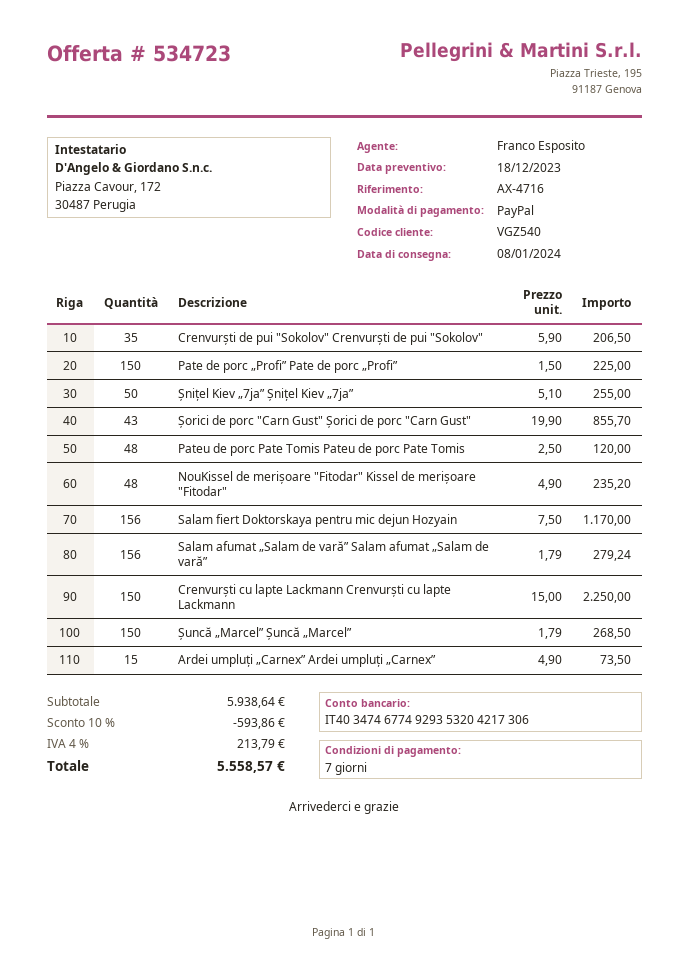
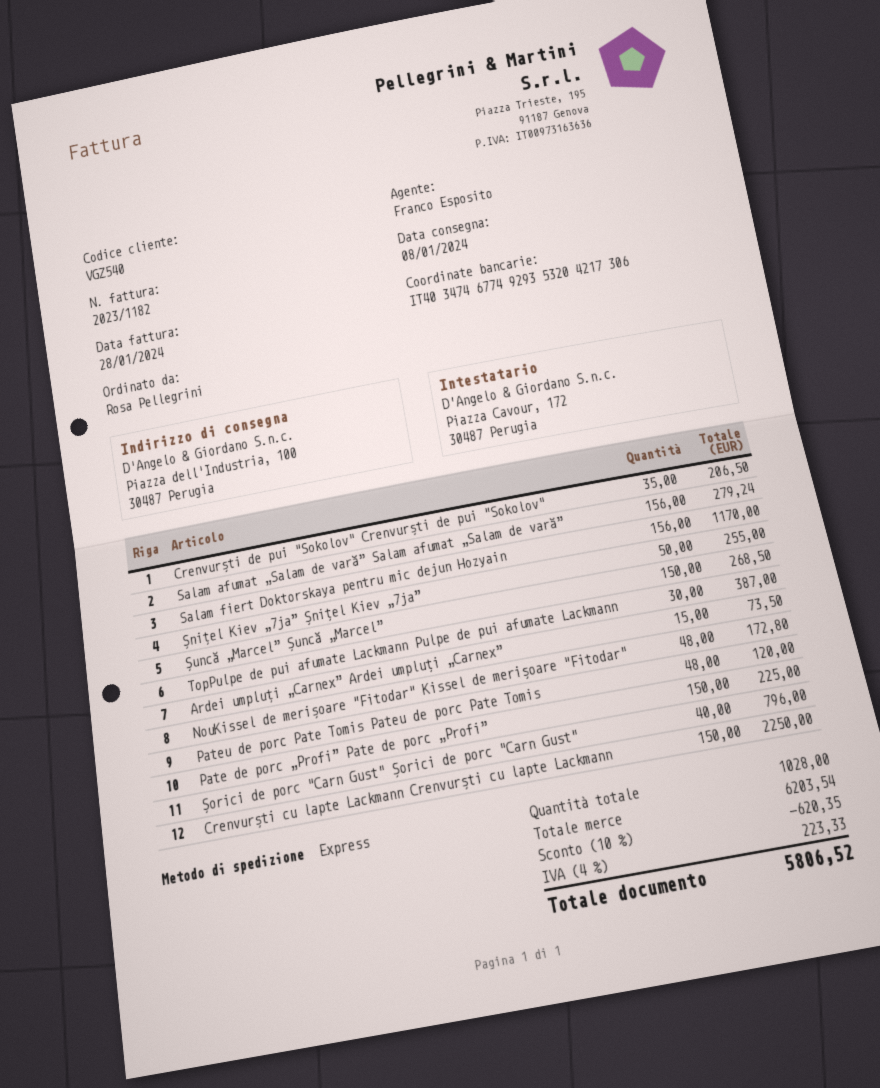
Șorici de porc "Carn Gust" Șorici de porc "Carn Gust": 43 for 855.70 -> 40 for 796.00
NouKissel de merișoare "Fitodar" Kissel de merișoare "Fitodar": 48 for 235.20 -> 48 for 172.80
TopPulpe de pui afumate Lackmann Pulpe de pui afumate Lackmann: none -> 30 for 387.00
subtotal: 5938.64 -> 6203.54
discount: 10% = 593.86 -> 10% = 620.35
tax: 4% = 213.79 -> 4% = 223.33
total: 5558.57 -> 5806.52

